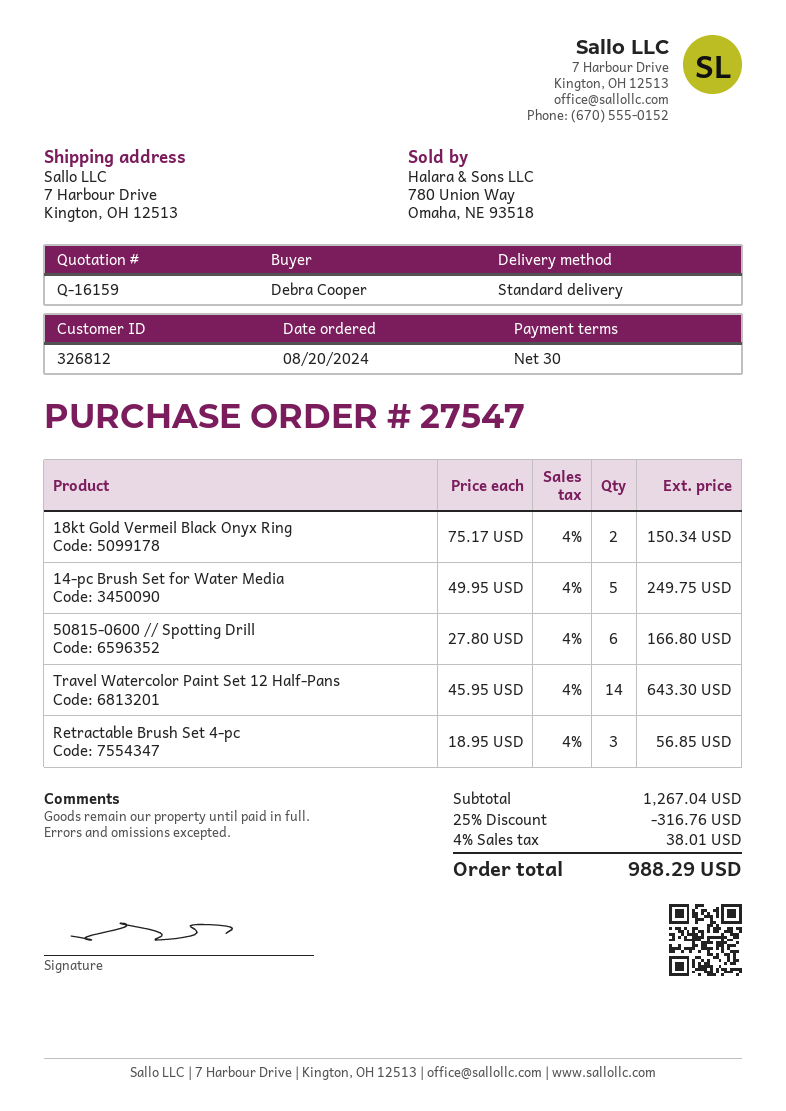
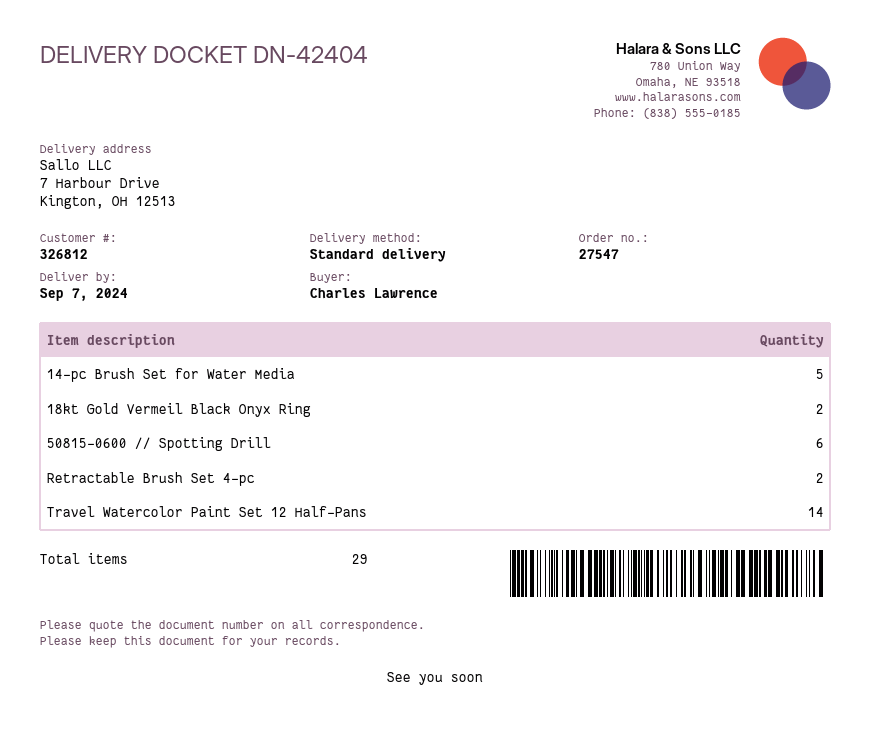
ordered by: Debra Cooper -> Charles Lawrence
Retractable Brush Set 4-pc: 3 -> 2

